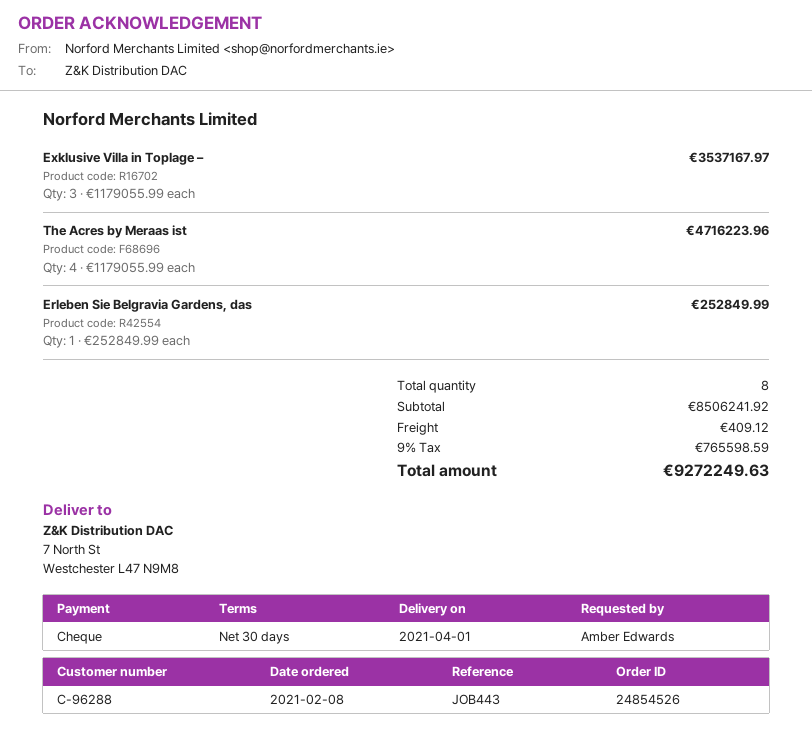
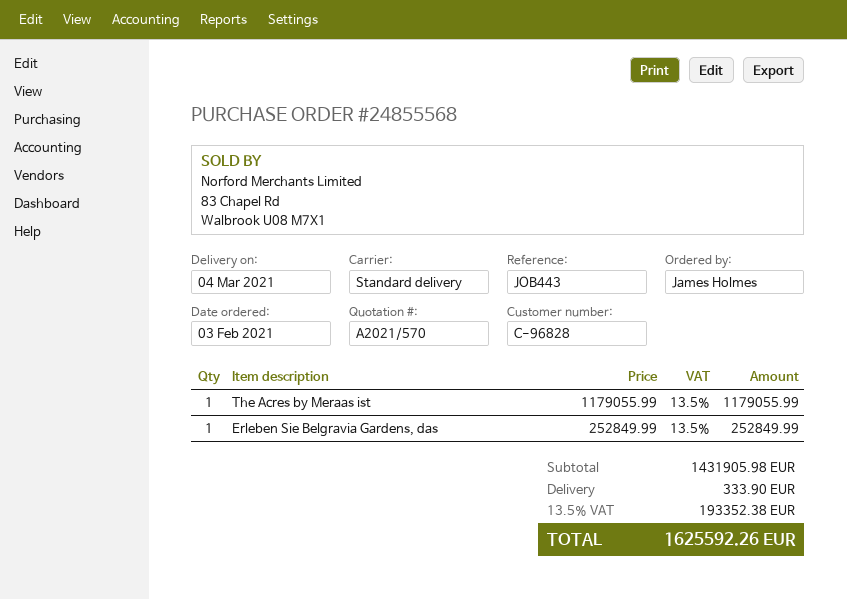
order number: 24854526 -> 24855568
order date: 2021-02-08 -> 2021-02-03
delivery date: 2021-04-01 -> 2021-03-04
customer number: C-96288 -> C-96828
ordered by: Amber Edwards -> James Holmes
Exklusive Villa in Toplage –: 3 x 1179055.99 = 3537167.97 -> none
The Acres by Meraas ist: 4 x 1179055.99 = 4716223.96 -> 1 x 1179055.99 = 1179055.99
subtotal: 8506241.92 -> 1431905.98
shipping: 409.12 -> 333.90
tax: 9% = 765598.59 -> 13.5% = 193352.38
total: 9272249.63 -> 1625592.26

